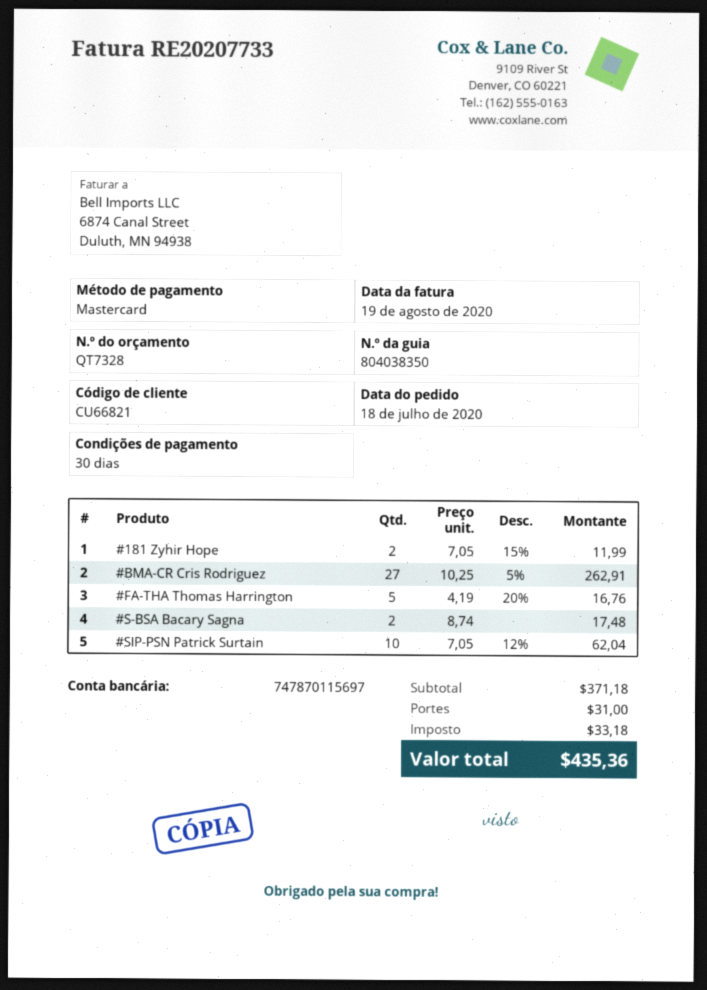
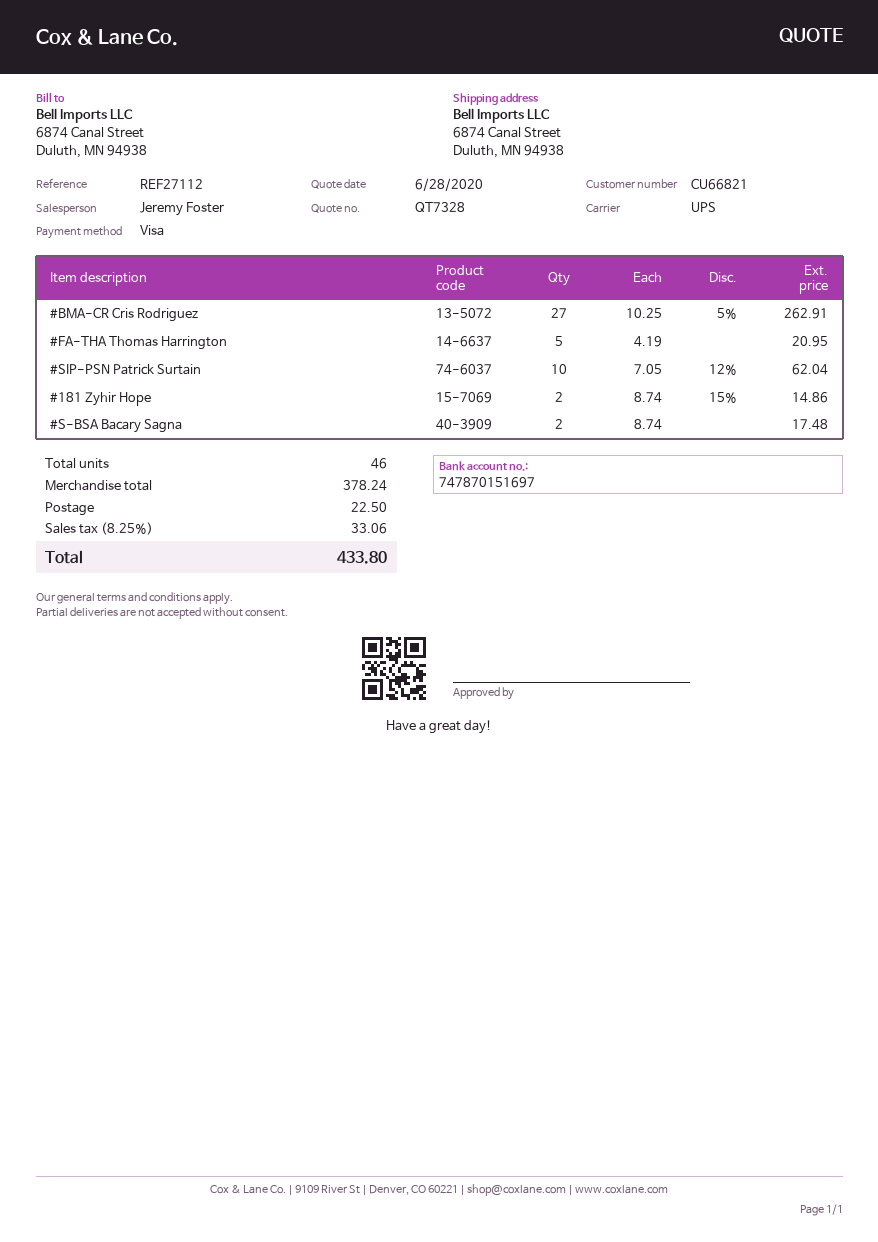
payment method: Mastercard -> Visa
bank account: 747870115697 -> 747870151697
#181 Zyhir Hope: 2 x 7.05 - 15% = 11.99 -> 2 x 8.74 - 15% = 14.86
#FA-THA Thomas Harrington: 5 x 4.19 - 20% = 16.76 -> 5 x 4.19 = 20.95
subtotal: 371.18 -> 378.24
shipping: 31.00 -> 22.50
tax: 33.18 -> 33.06
total: 435.36 -> 433.80

